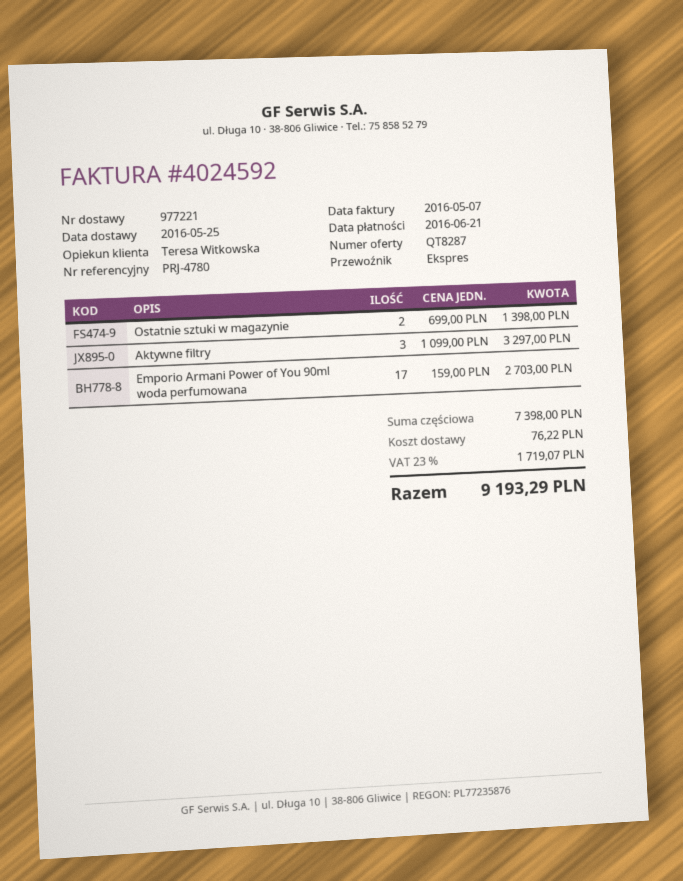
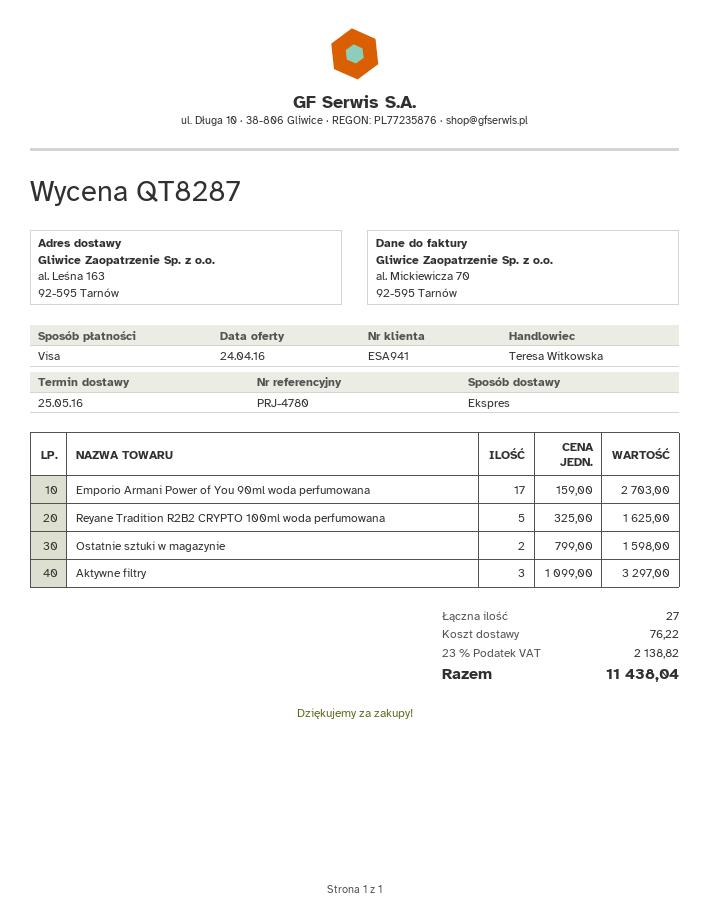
Ostatnie sztuki w magazynie: 2 x 699.00 = 1398.00 -> 2 x 799.00 = 1598.00
Reyane Tradition R2B2 CRYPTO 100ml woda perfumowana: none -> 5 x 325.00 = 1625.00
tax: 23% = 1719.07 -> 23% = 2138.82
total: 9193.29 -> 11438.04

